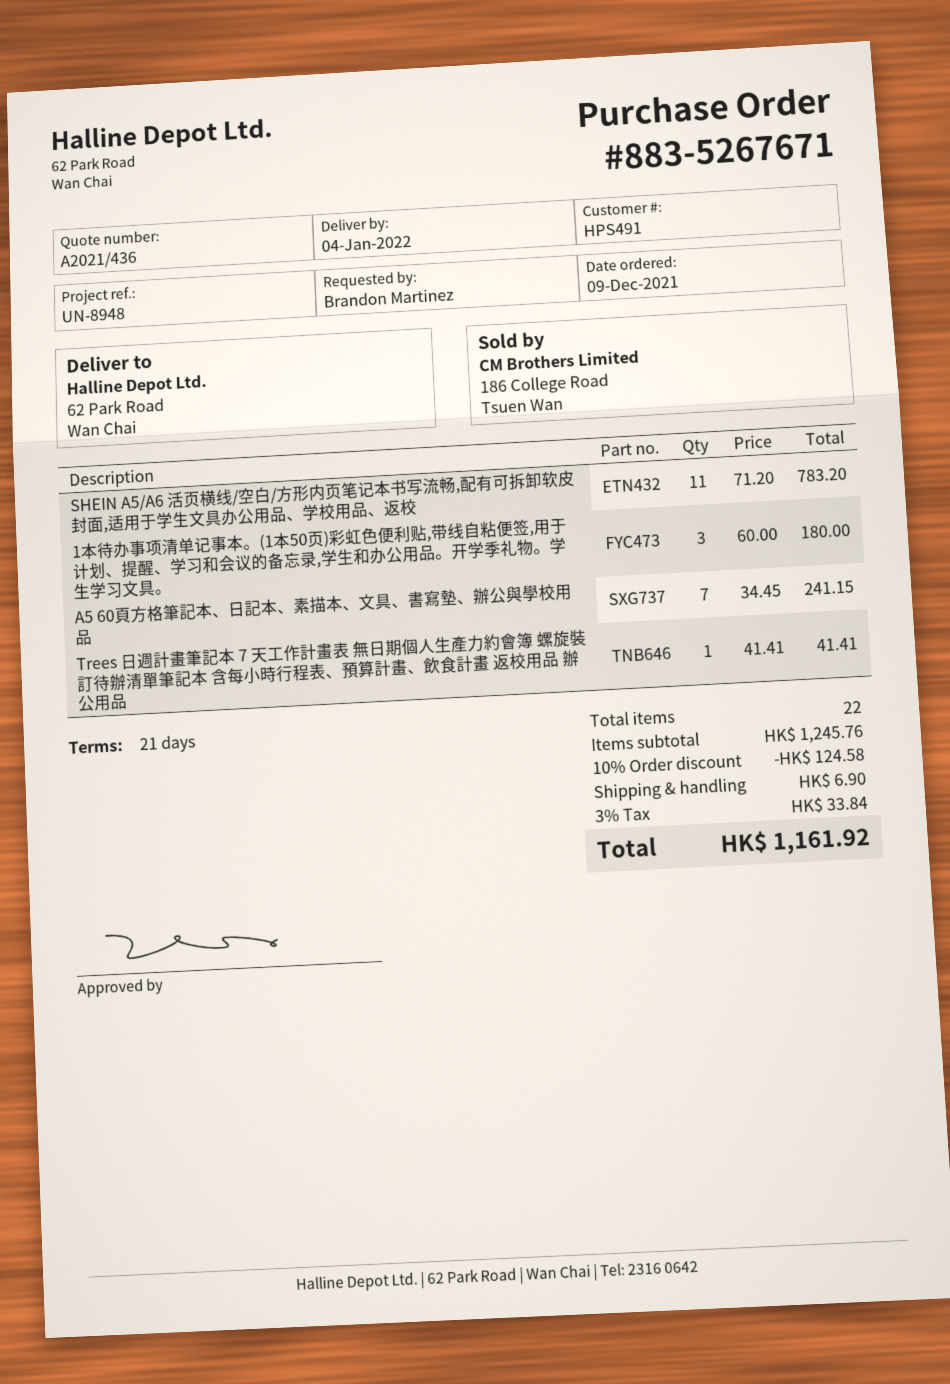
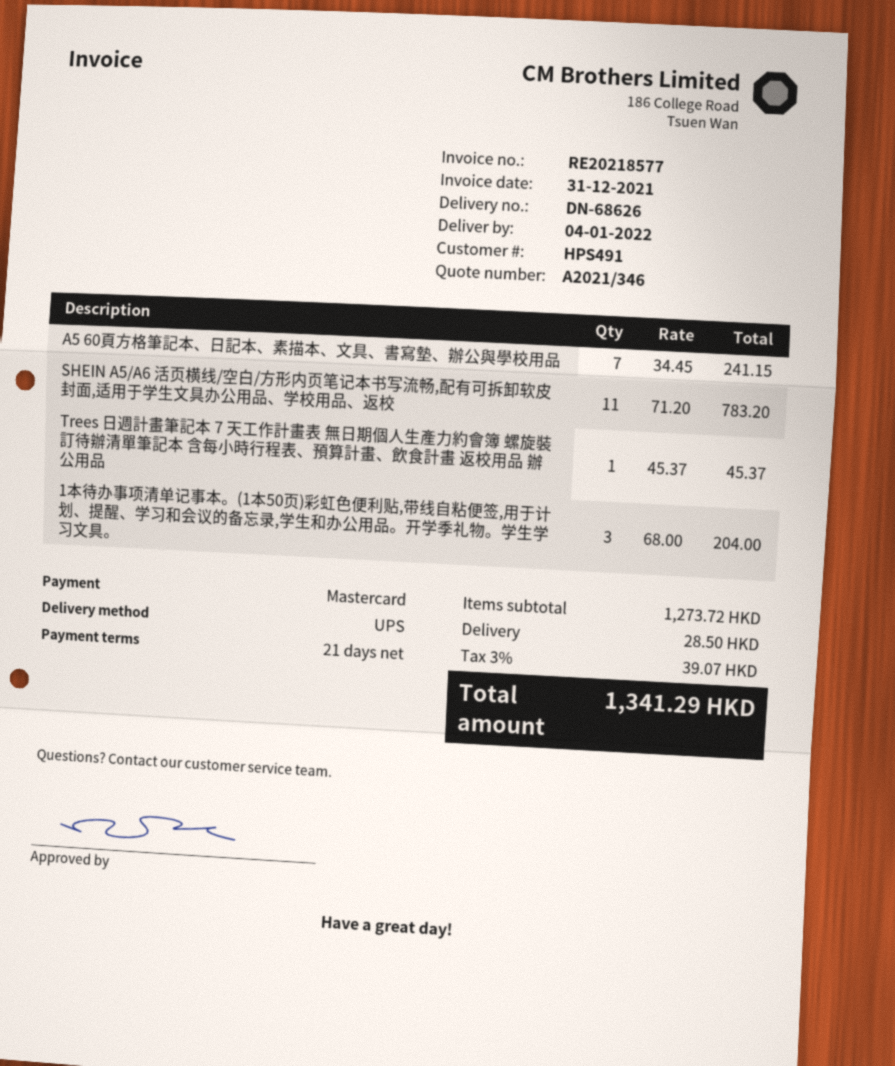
quote number: A2021/436 -> A2021/346
1本待办事项清单记事本。(1本50页)彩虹色便利贴,带线自粘便签,用于计划、提醒、学习和会议的备忘录,学生和办公用品。开学季礼物。学生学习文具。: 3 x 60.00 = 180.00 -> 3 x 68.00 = 204.00
Trees 日週計畫筆記本 7 天工作計畫表 無日期個人生產力約會簿 螺旋裝訂待辦清單筆記本 含每小時行程表、預算計畫、飲食計畫 返校用品 辦公用品: 1 x 41.41 = 41.41 -> 1 x 45.37 = 45.37
subtotal: 1245.76 -> 1273.72
discount: 10% = 124.58 -> none
shipping: 6.90 -> 28.50
tax: 3% = 33.84 -> 3% = 39.07
total: 1161.92 -> 1341.29

